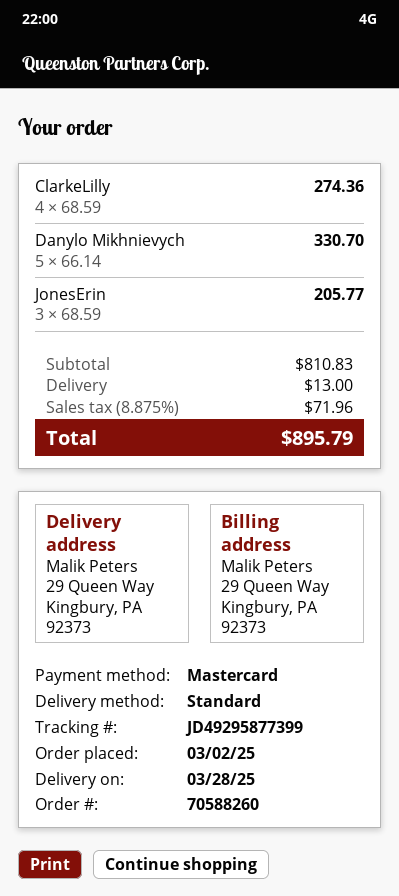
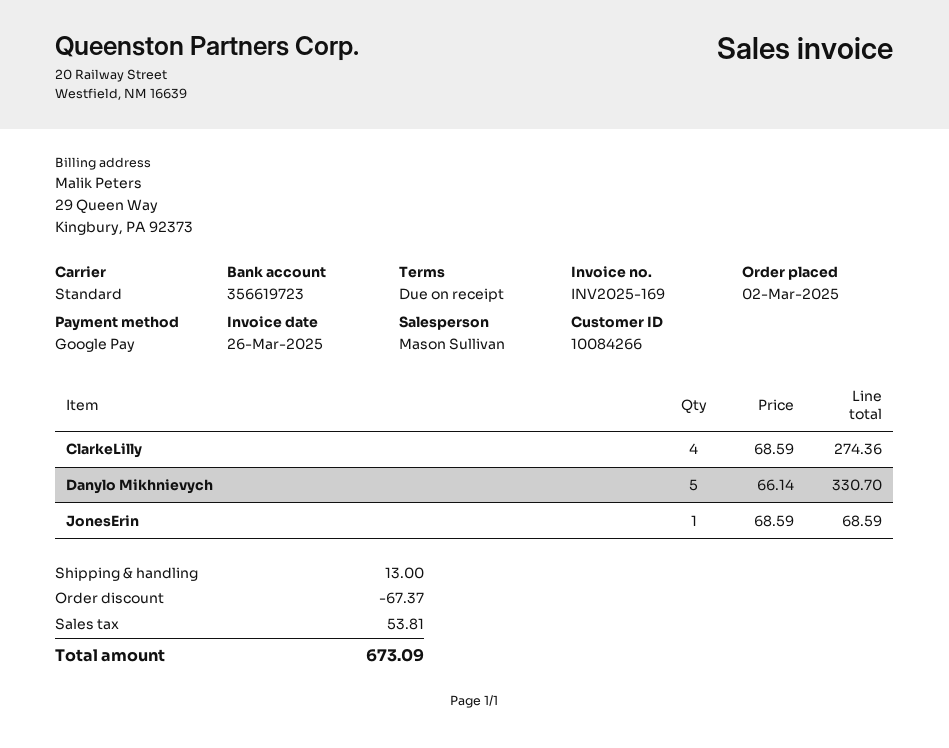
payment method: Mastercard -> Google Pay
JonesErin: 3 x 68.59 = 205.77 -> 1 x 68.59 = 68.59
discount: none -> 67.37
tax: 71.96 -> 53.81
total: 895.79 -> 673.09

